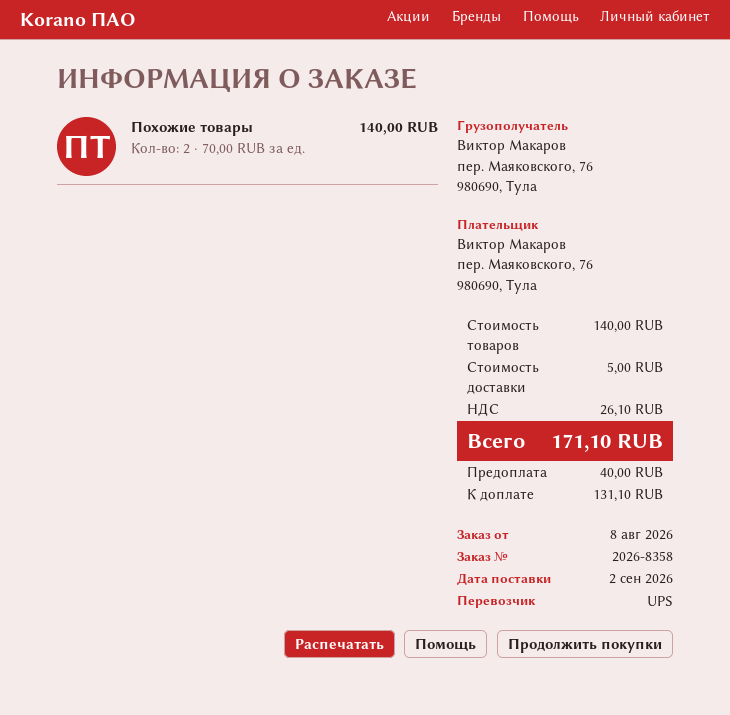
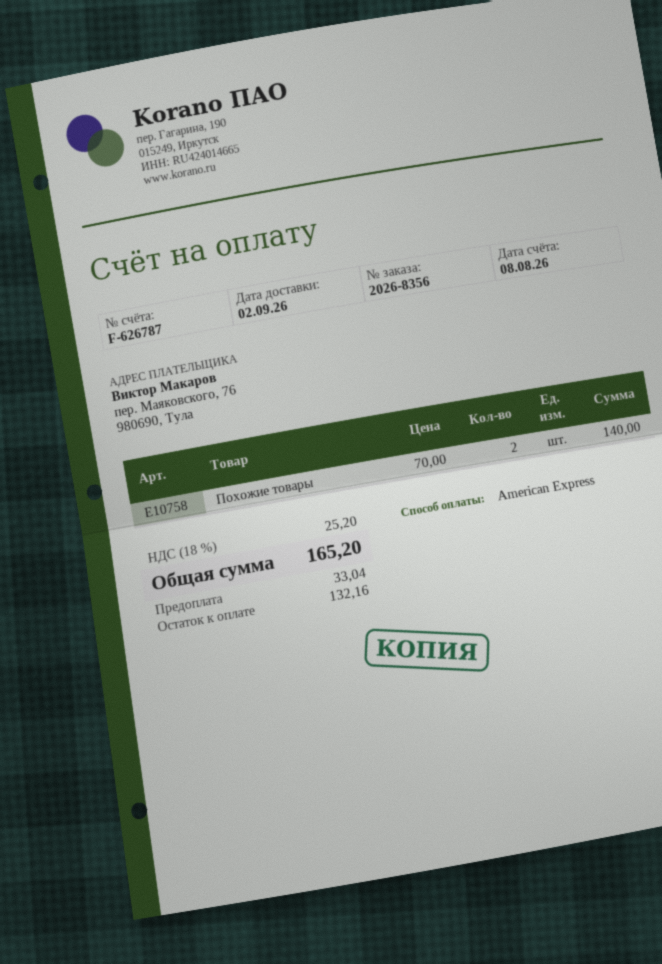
order number: 2026-8358 -> 2026-8356
shipping: 5.00 -> none
tax: 26.10 -> 25.20
total: 171.10 -> 165.20
deposit: 40.00 -> 33.04
balance: 131.10 -> 132.16

